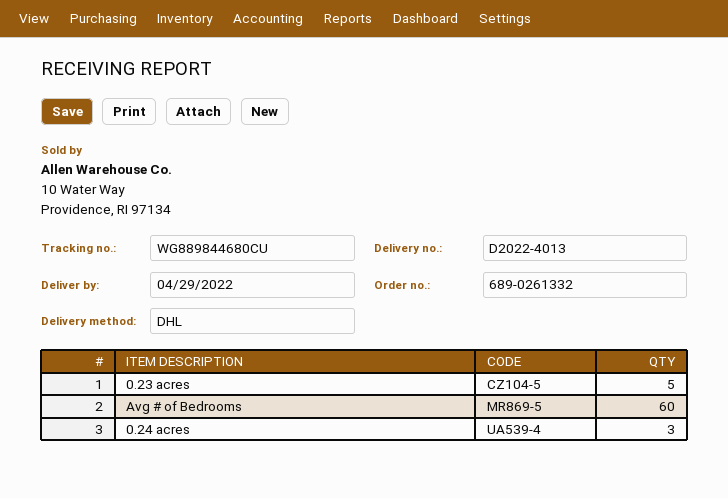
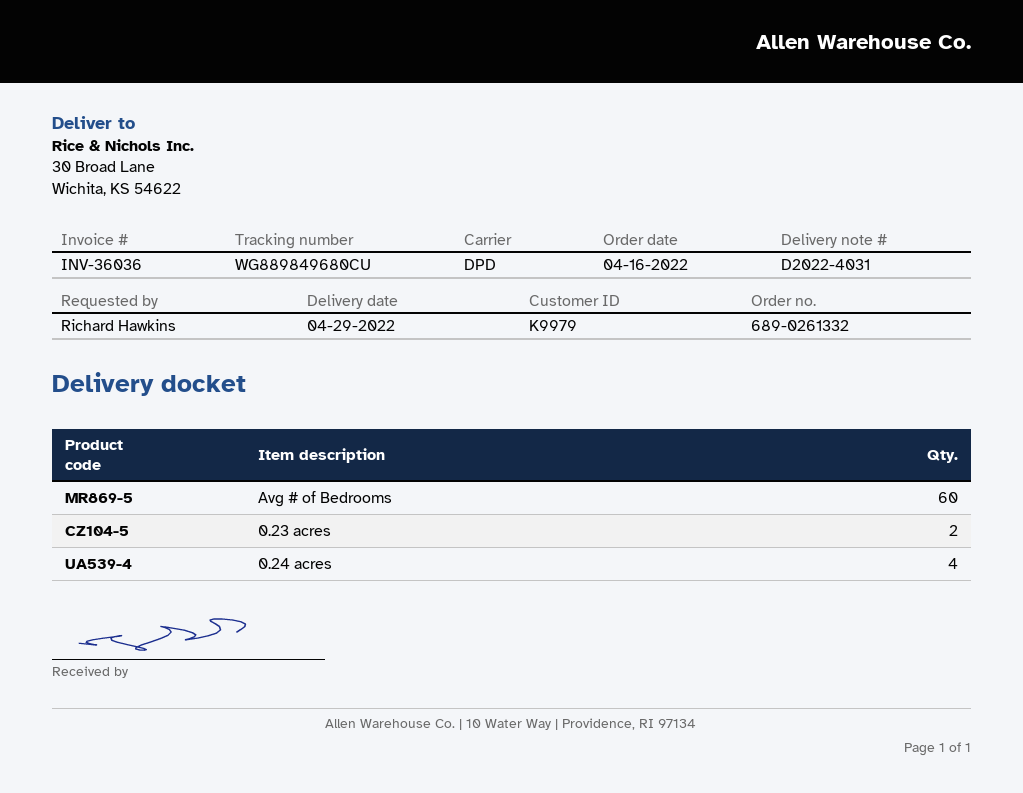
delivery note number: D2022-4013 -> D2022-4031
shipping method: DHL -> DPD
tracking number: WG889844680CU -> WG889849680CU
0.23 acres: 5 -> 2
0.24 acres: 3 -> 4

